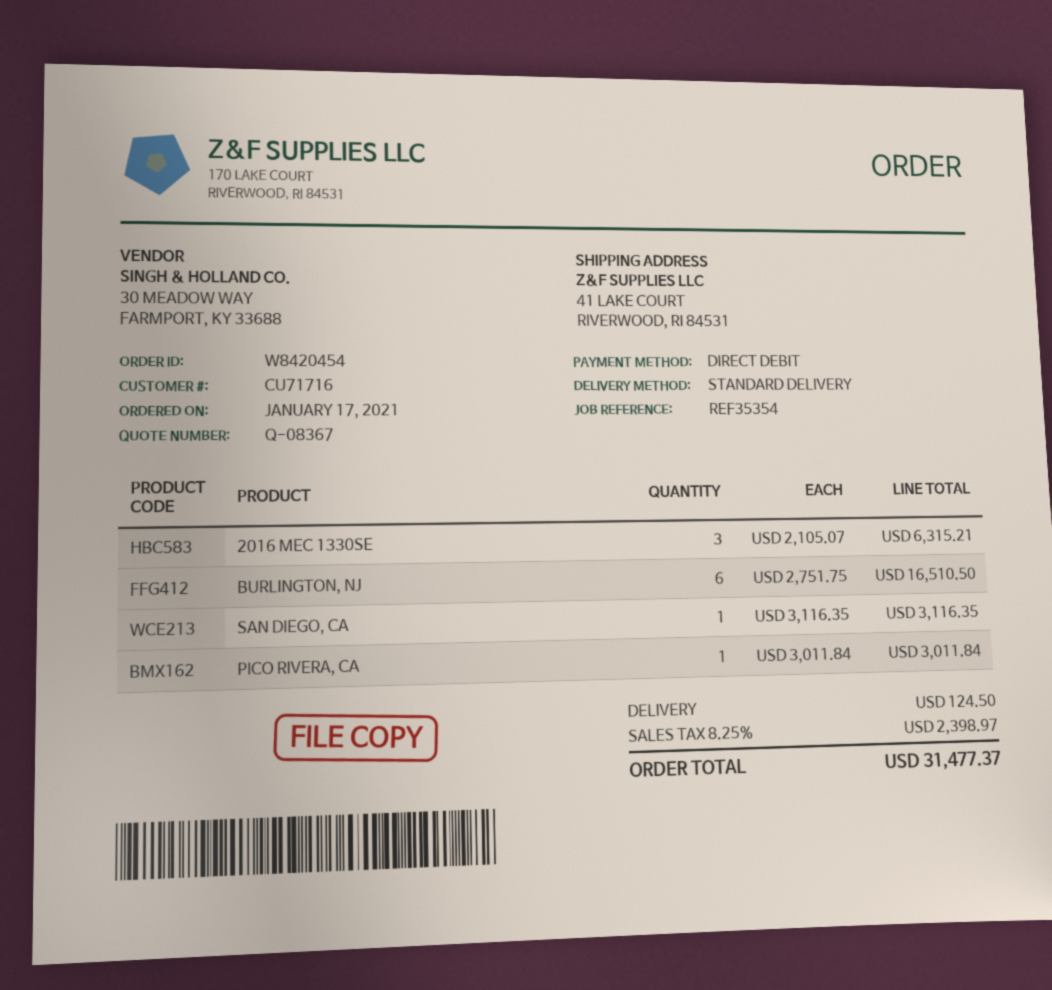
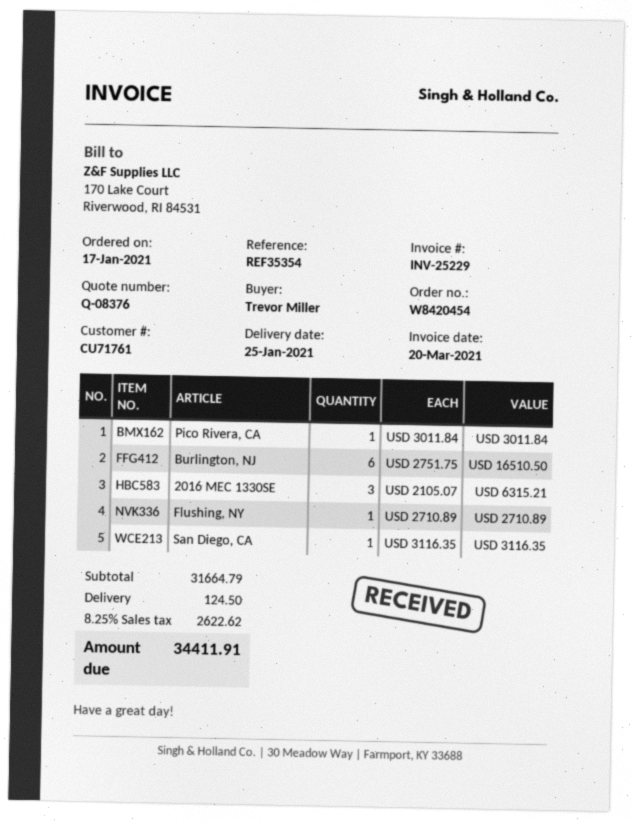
quote number: Q-08367 -> Q-08376
customer number: CU71716 -> CU71761
Flushing, NY: none -> 1 x 2710.89 = 2710.89
tax: 8.25% = 2398.97 -> 8.25% = 2622.62
total: 31477.37 -> 34411.91

